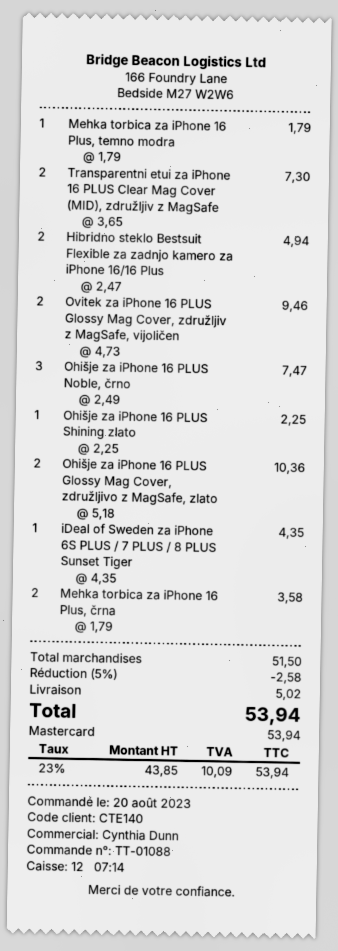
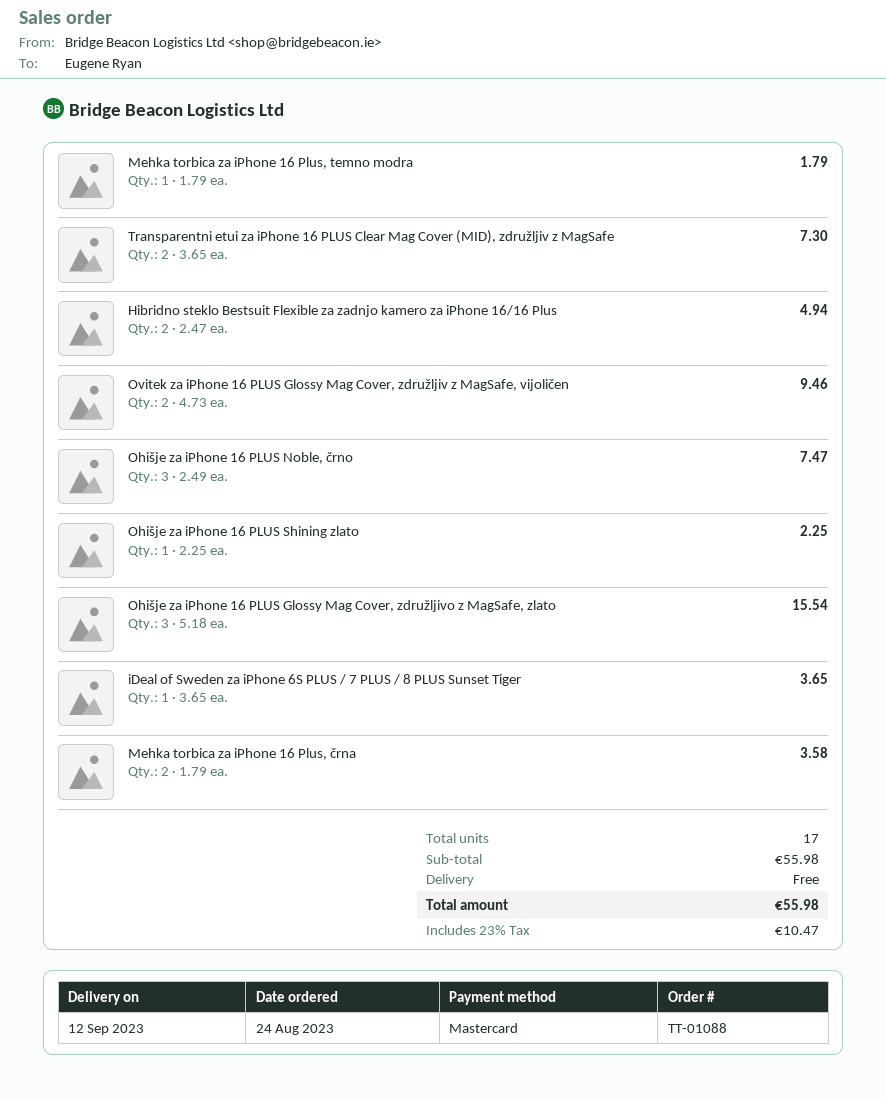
order date: 2023-08-20 -> 2023-08-24
Ohišje za iPhone 16 PLUS Glossy Mag Cover, združljivo z MagSafe, zlato: 2 x 5.18 = 10.36 -> 3 x 5.18 = 15.54
iDeal of Sweden za iPhone 6S PLUS / 7 PLUS / 8 PLUS Sunset Tiger: 1 x 4.35 = 4.35 -> 1 x 3.65 = 3.65
subtotal: 51.50 -> 55.98
discount: 5% = 2.58 -> none
shipping: 5.02 -> 0.00
tax: 23% = 10.09 -> 23% = 10.47
total: 53.94 -> 55.98

